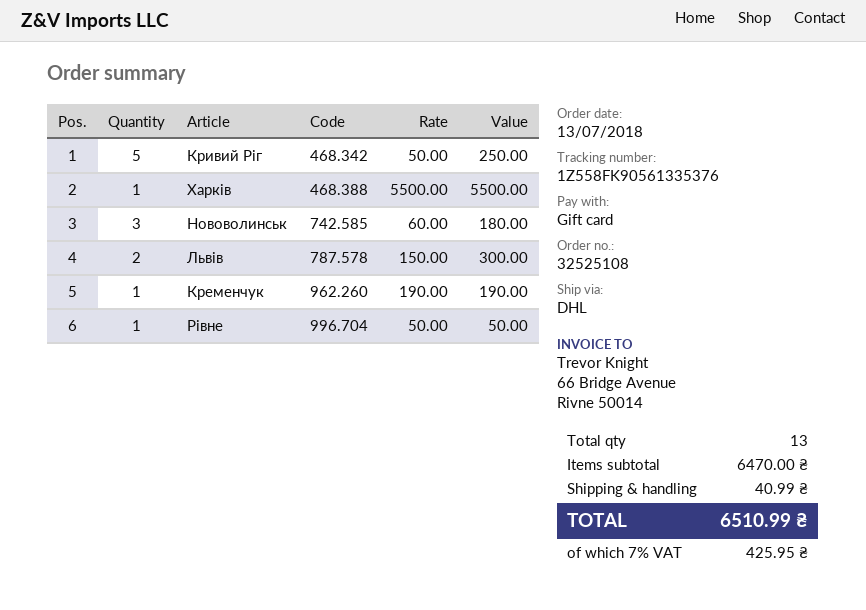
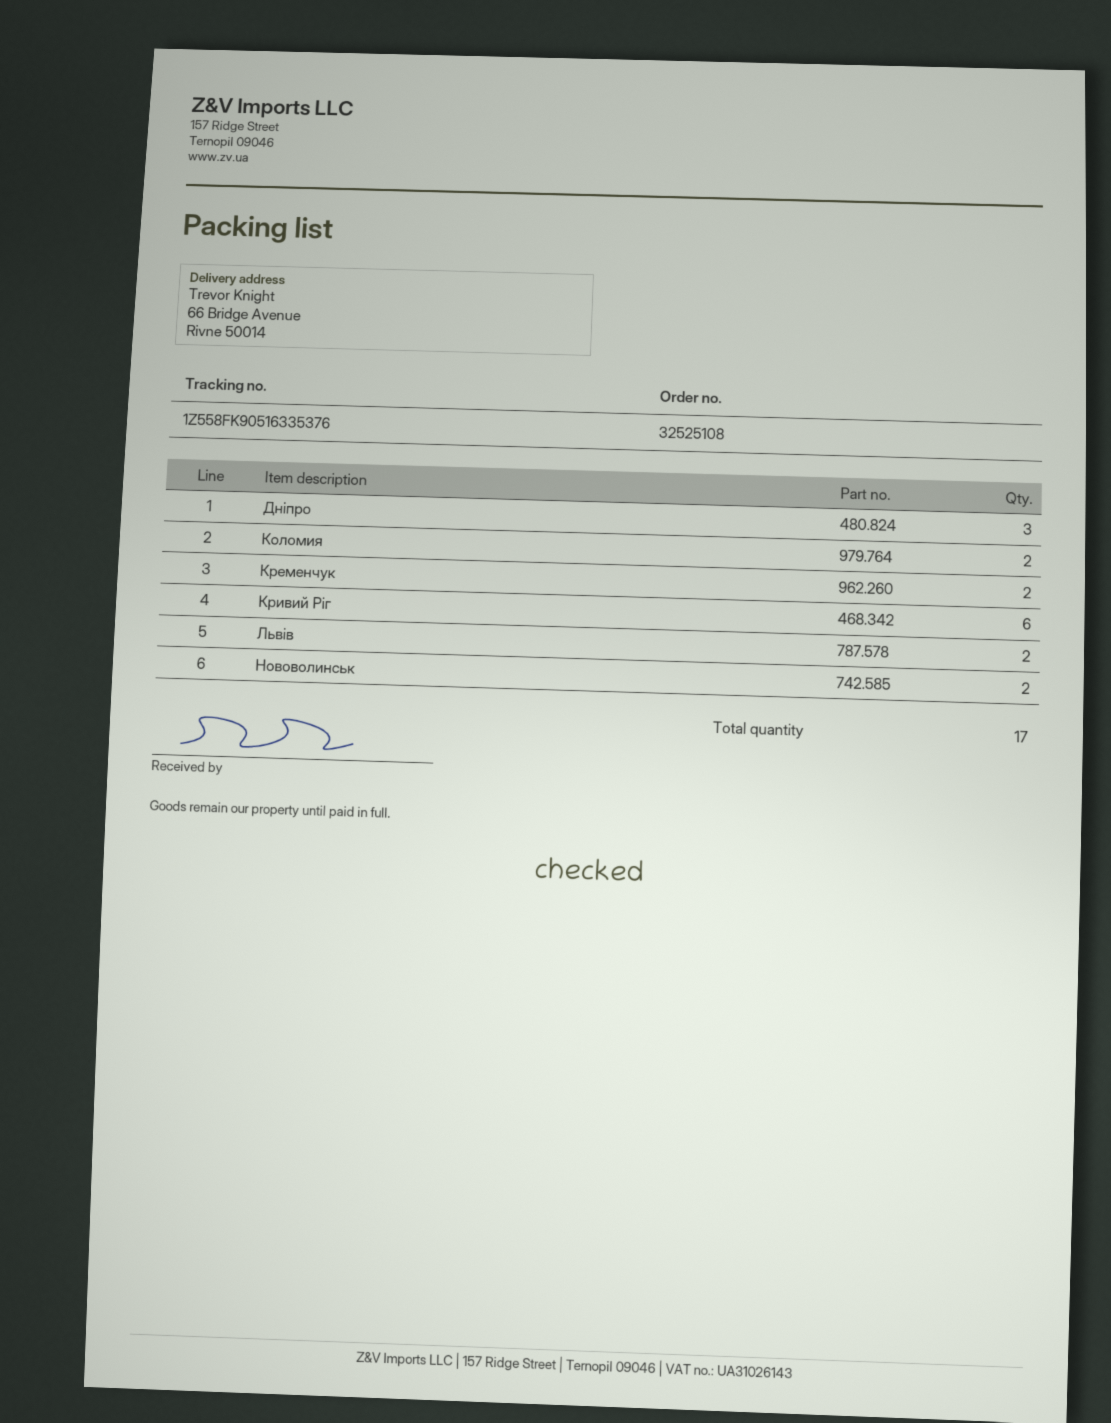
tracking number: 1Z558FK90561335376 -> 1Z558FK90516335376
Кривий Ріг: 5 -> 6
Харків: 1 -> none
Новoволинcьк: 3 -> 2
Кременчук: 1 -> 2
Рівне: 1 -> none
Дніпро: none -> 3
Коломия: none -> 2
total quantity: 13 -> 17

